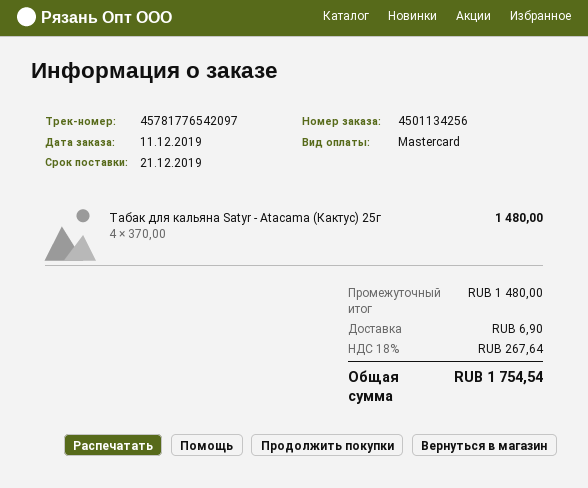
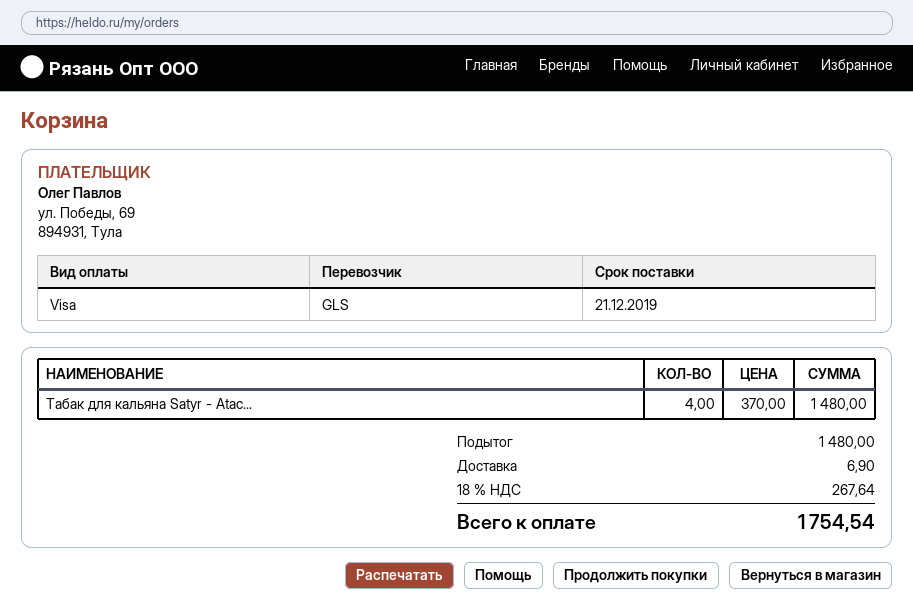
payment method: Mastercard -> Visa

